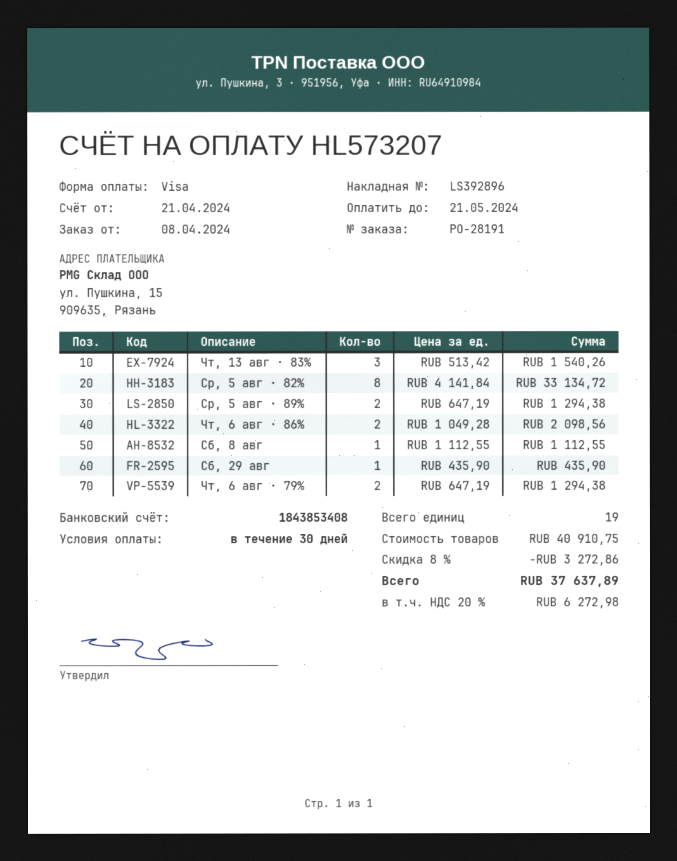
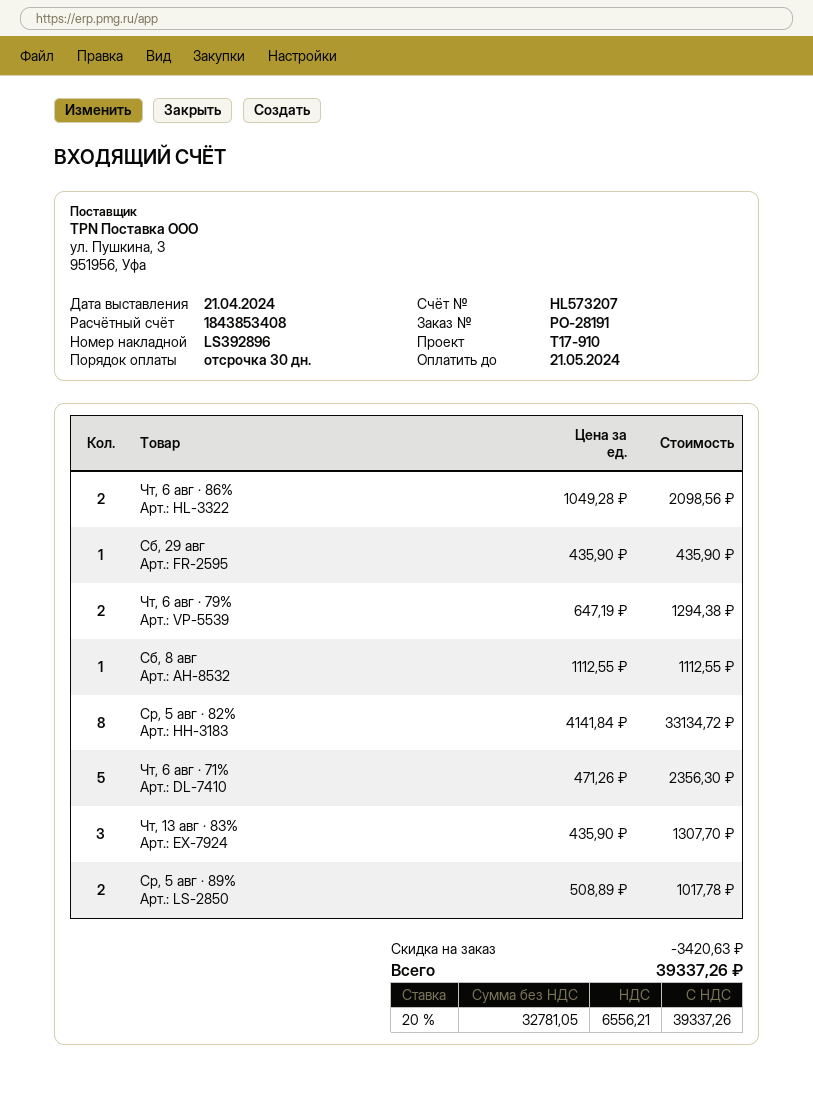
Чт, 13 авг · 83%: 3 x 513.42 = 1540.26 -> 3 x 435.90 = 1307.70
Ср, 5 авг · 89%: 2 x 647.19 = 1294.38 -> 2 x 508.89 = 1017.78
Чт, 6 авг · 71%: none -> 5 x 471.26 = 2356.30
discount: 3272.86 -> 3420.63
tax: 20% = 6272.98 -> 20% = 6556.21
total: 37637.89 -> 39337.26

